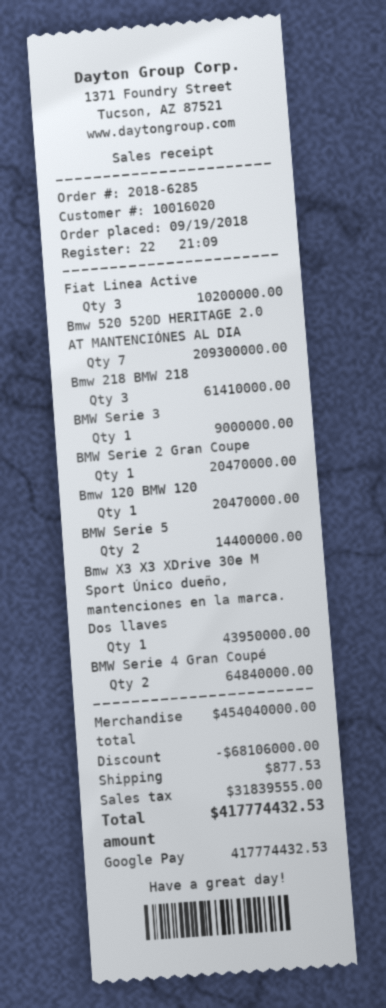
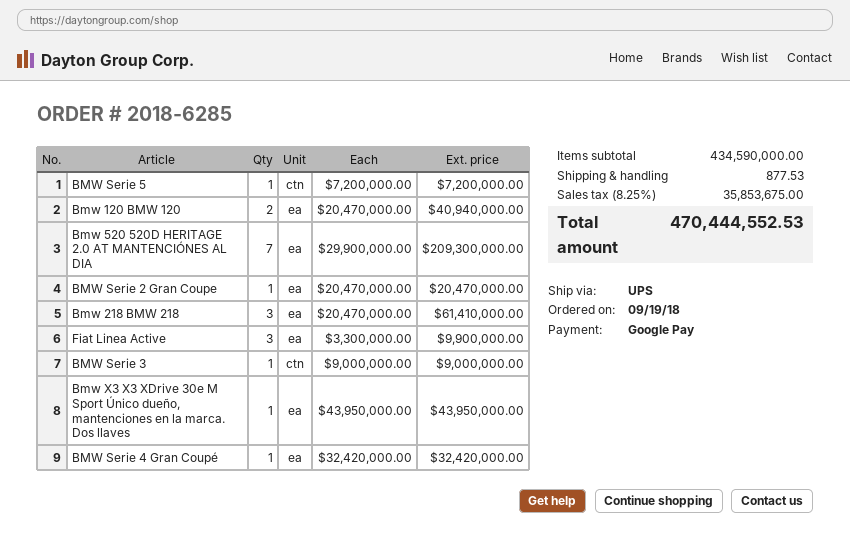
Fiat Linea Active: 3 for 10200000.00 -> 3 for 9900000.00
Bmw 120 BMW 120: 1 for 20470000.00 -> 2 for 40940000.00
BMW Serie 5: 2 for 14400000.00 -> 1 for 7200000.00
BMW Serie 4 Gran Coupé: 2 for 64840000.00 -> 1 for 32420000.00
subtotal: 454040000.00 -> 434590000.00
discount: 68106000.00 -> none
tax: 31839555.00 -> 35853675.00
total: 417774432.53 -> 470444552.53

